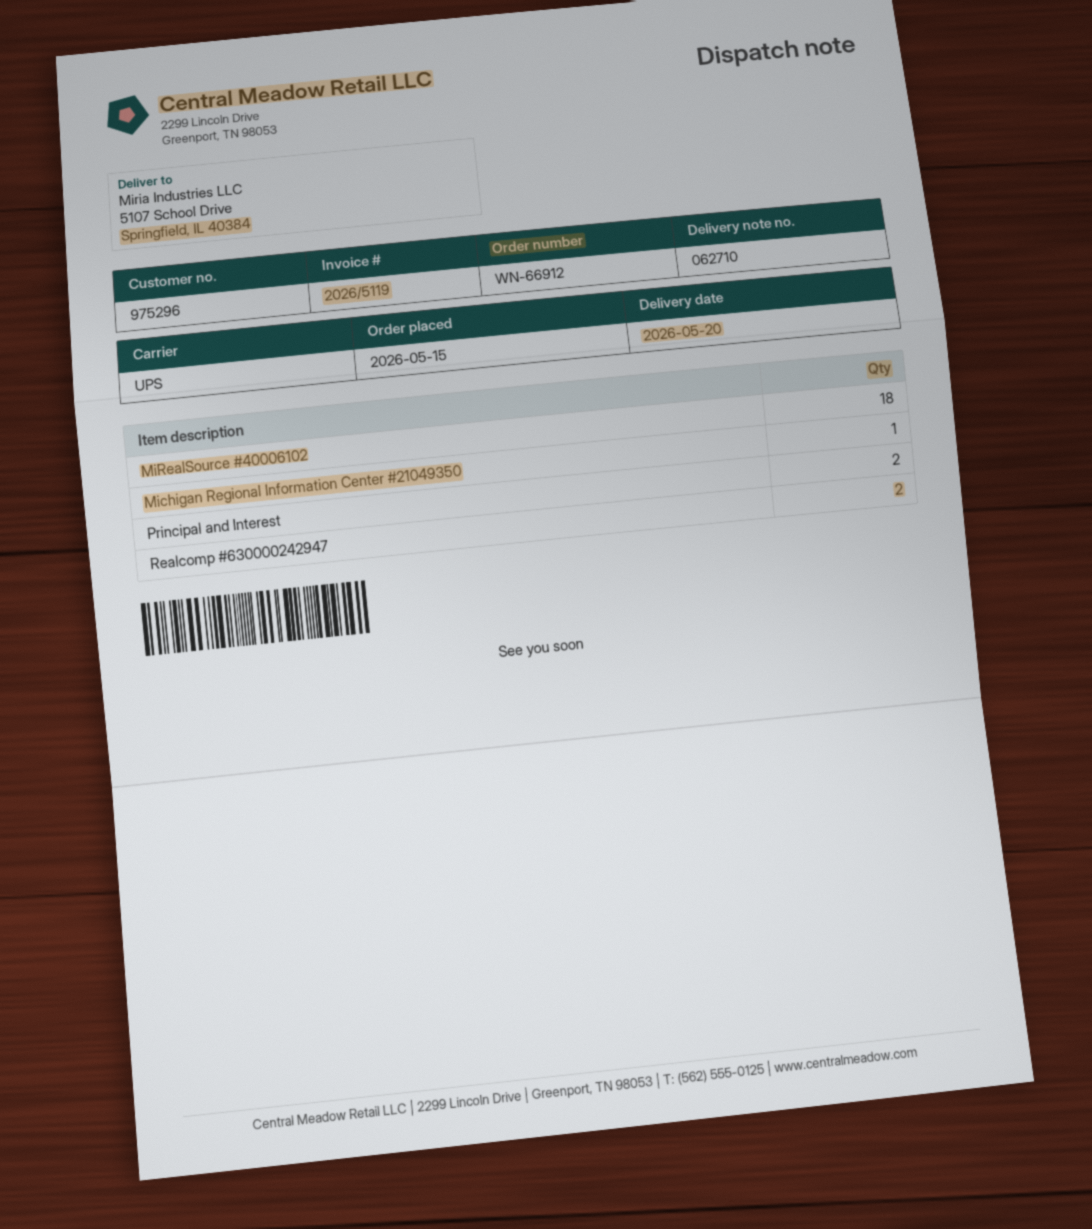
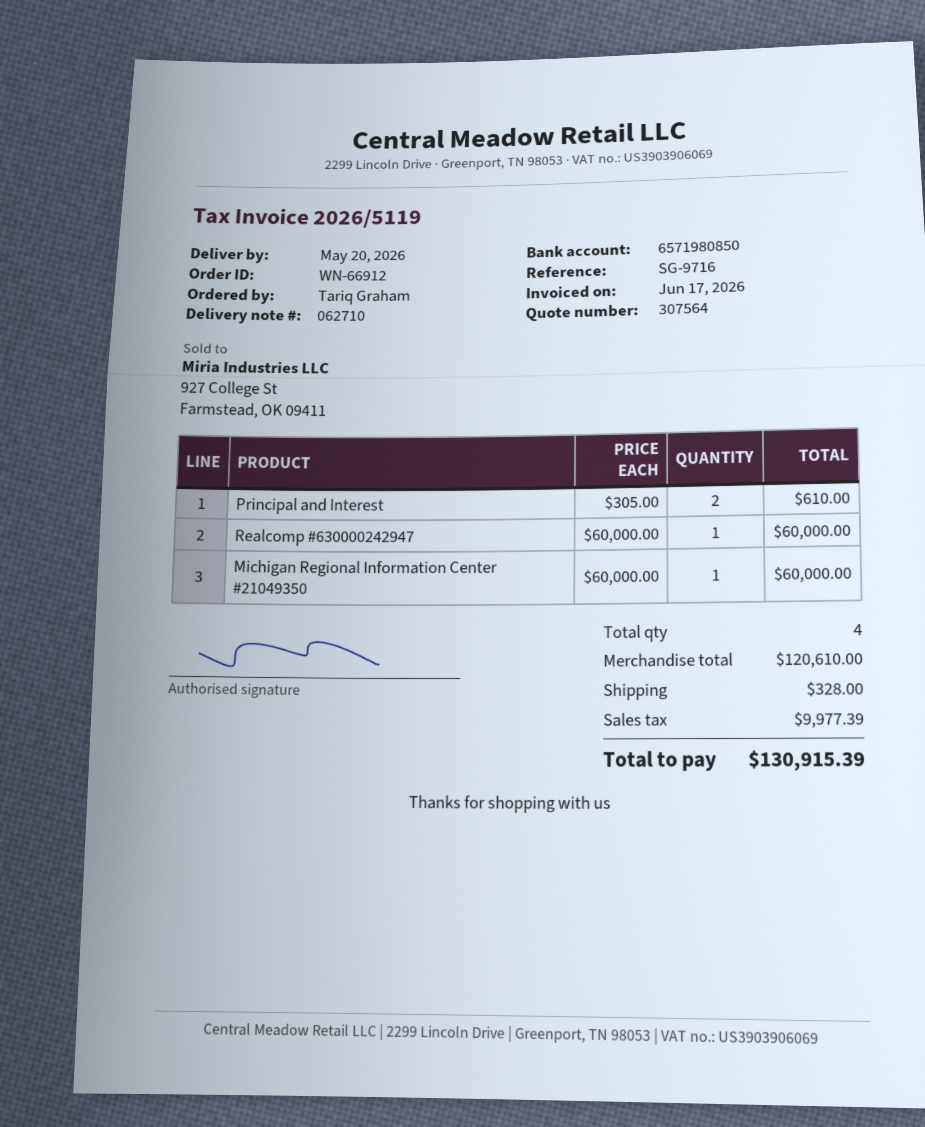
MiRealSource #40006102: 18 -> none
Realcomp #630000242947: 2 -> 1

